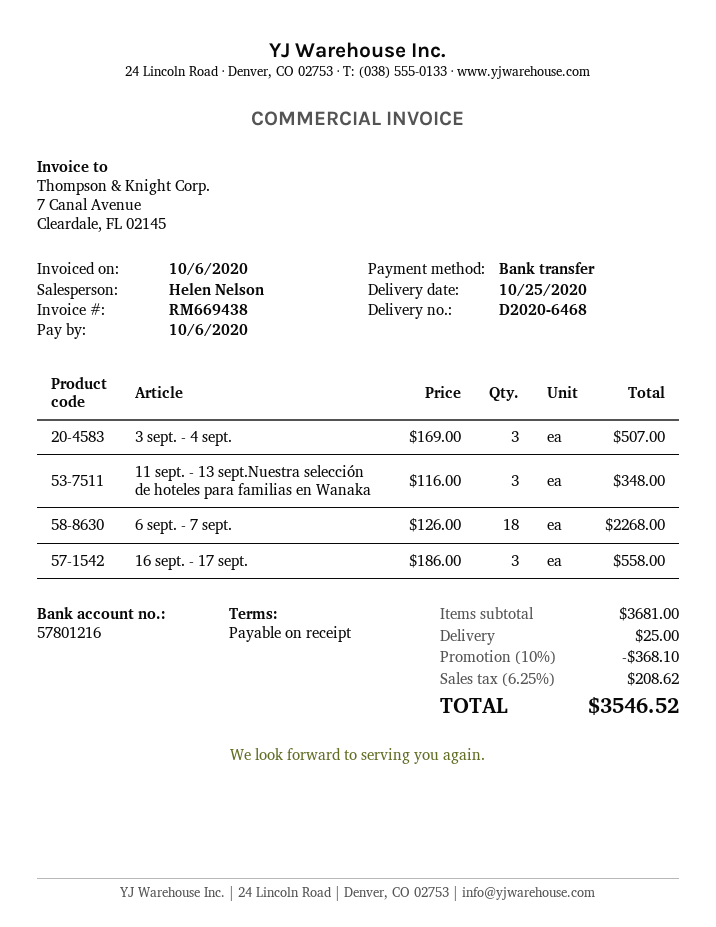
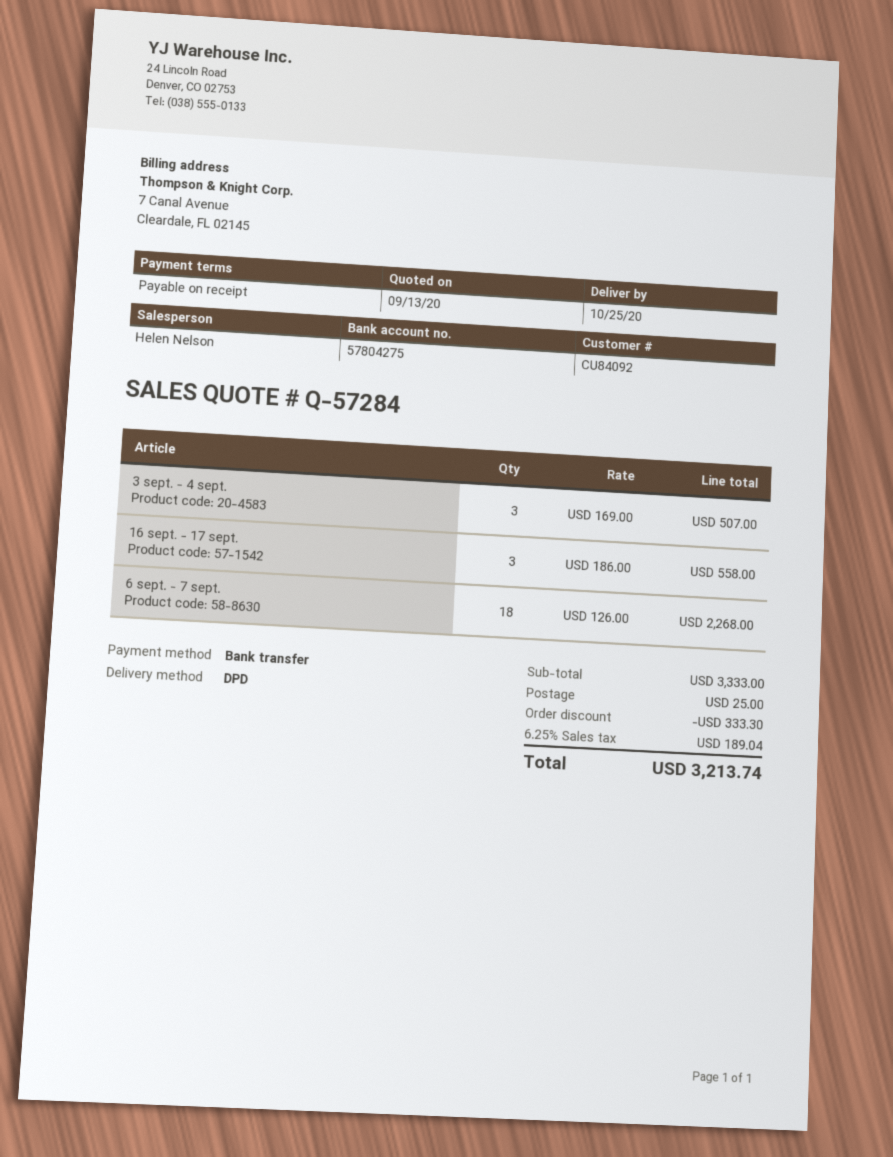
bank account: 57801216 -> 57804275
11 sept. - 13 sept.Nuestra selección de hoteles para familias en Wanaka: 3 x 116.00 = 348.00 -> none
subtotal: 3681.00 -> 3333.00
discount: 368.10 -> 333.30
tax: 6.25% = 208.62 -> 6.25% = 189.04
total: 3546.52 -> 3213.74

